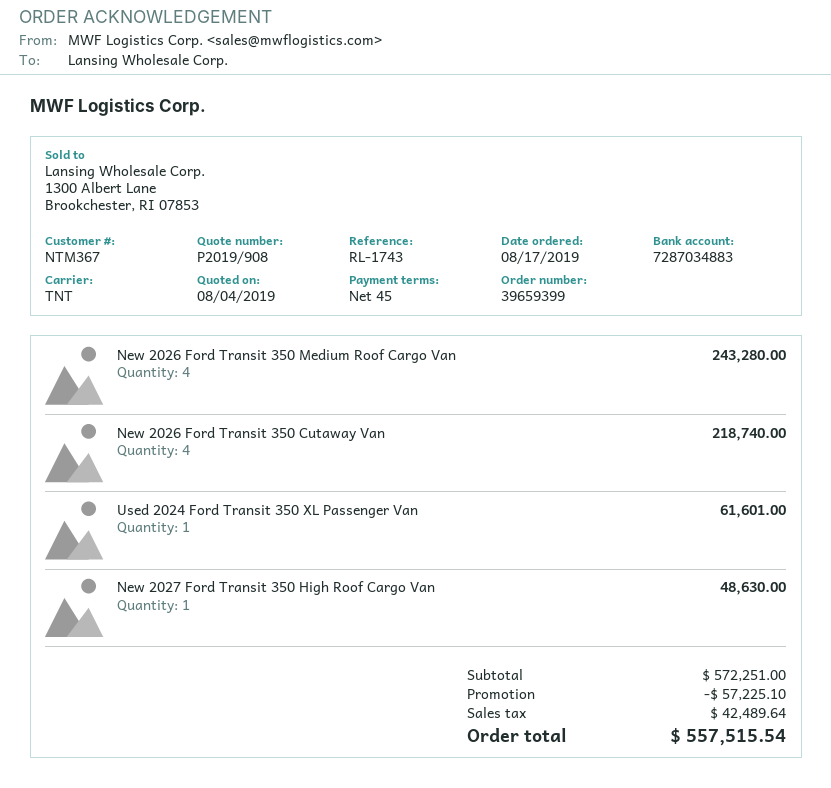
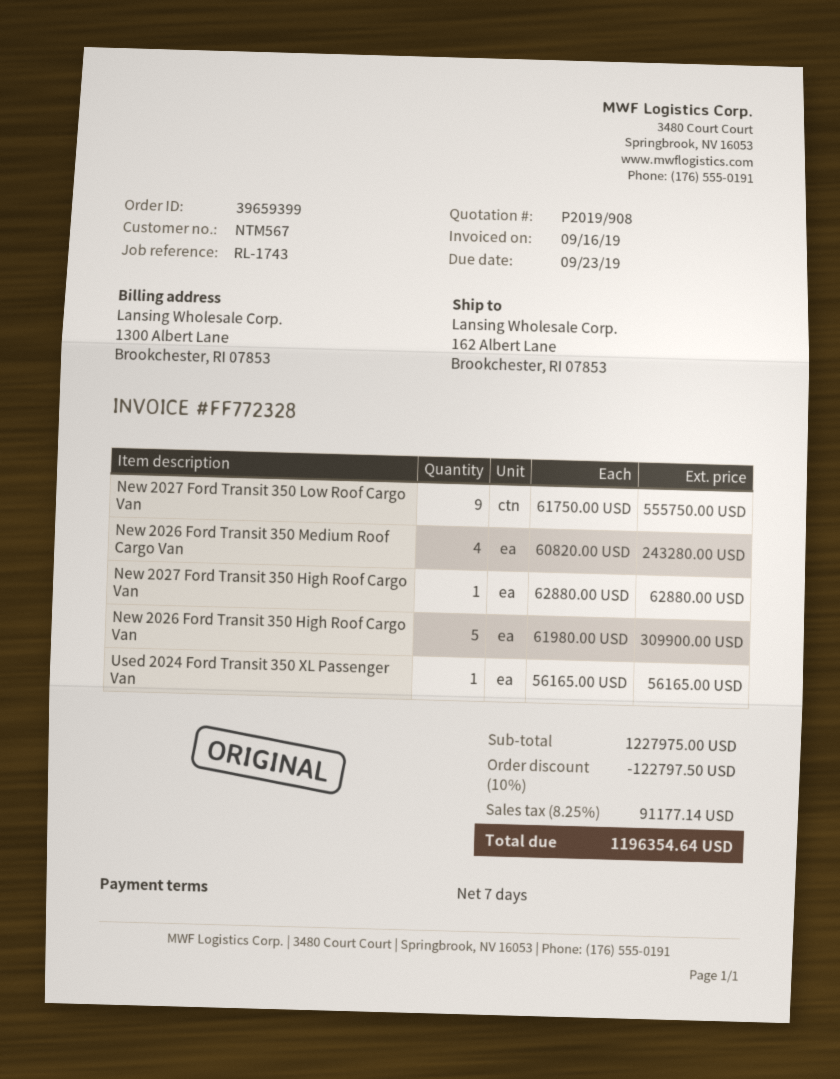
payment terms: 45 days -> 7 days
customer number: NTM367 -> NTM567
New 2026 Ford Transit 350 Cutaway Van: 4 for 218740.00 -> none
Used 2024 Ford Transit 350 XL Passenger Van: 1 for 61601.00 -> 1 for 56165.00
New 2027 Ford Transit 350 High Roof Cargo Van: 1 for 48630.00 -> 1 for 62880.00
New 2027 Ford Transit 350 Low Roof Cargo Van: none -> 9 for 555750.00
New 2026 Ford Transit 350 High Roof Cargo Van: none -> 5 for 309900.00
subtotal: 572251.00 -> 1227975.00
discount: 57225.10 -> 122797.50
tax: 42489.64 -> 91177.14
total: 557515.54 -> 1196354.64

